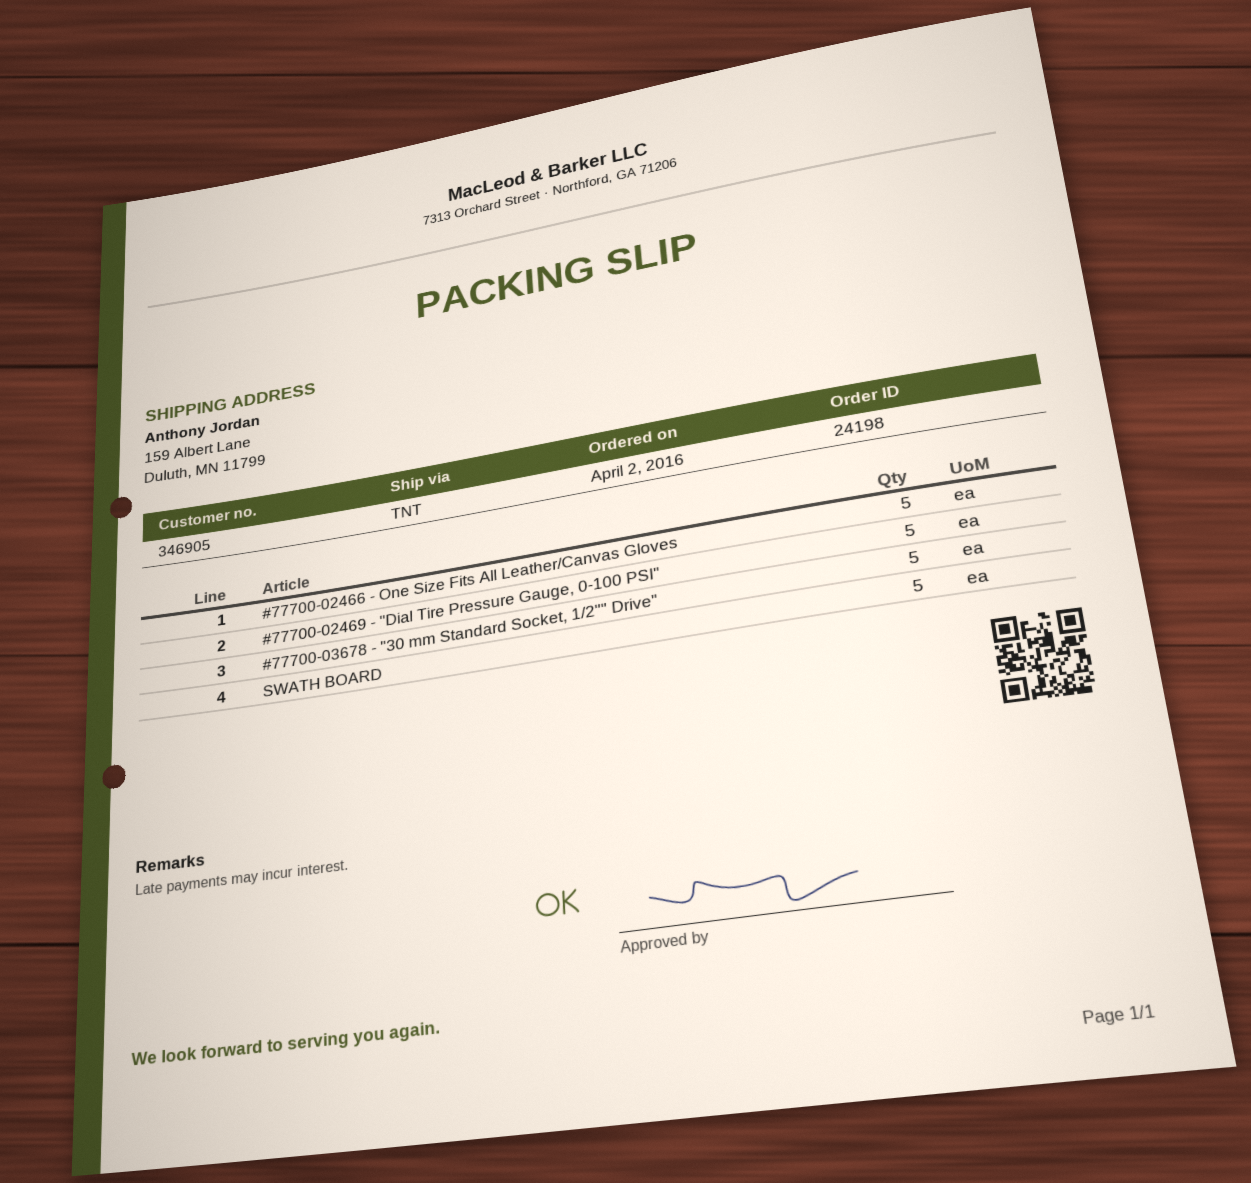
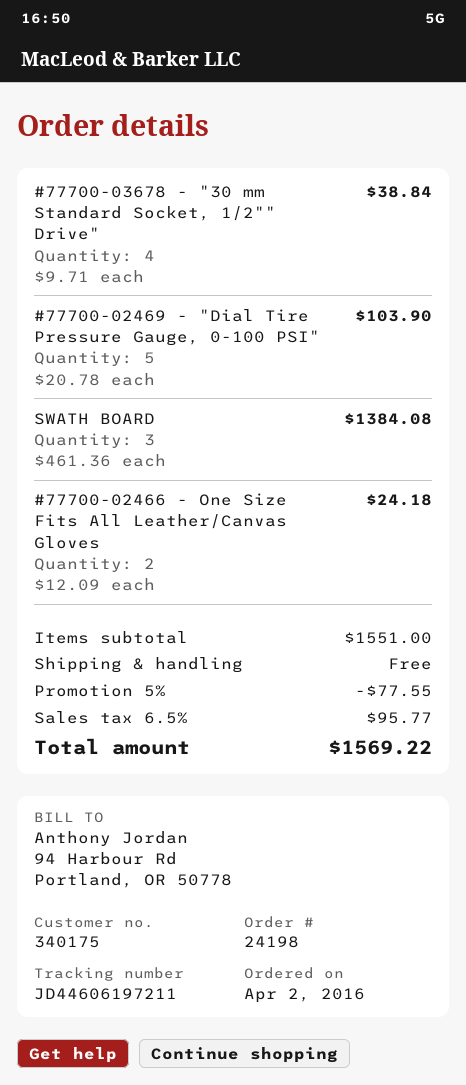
customer number: 346905 -> 340175
#77700-02466 - One Size Fits All Leather/Canvas Gloves: 5 -> 2
#77700-03678 - "30 mm Standard Socket, 1/2"" Drive": 5 -> 4
SWATH BOARD: 5 -> 3

